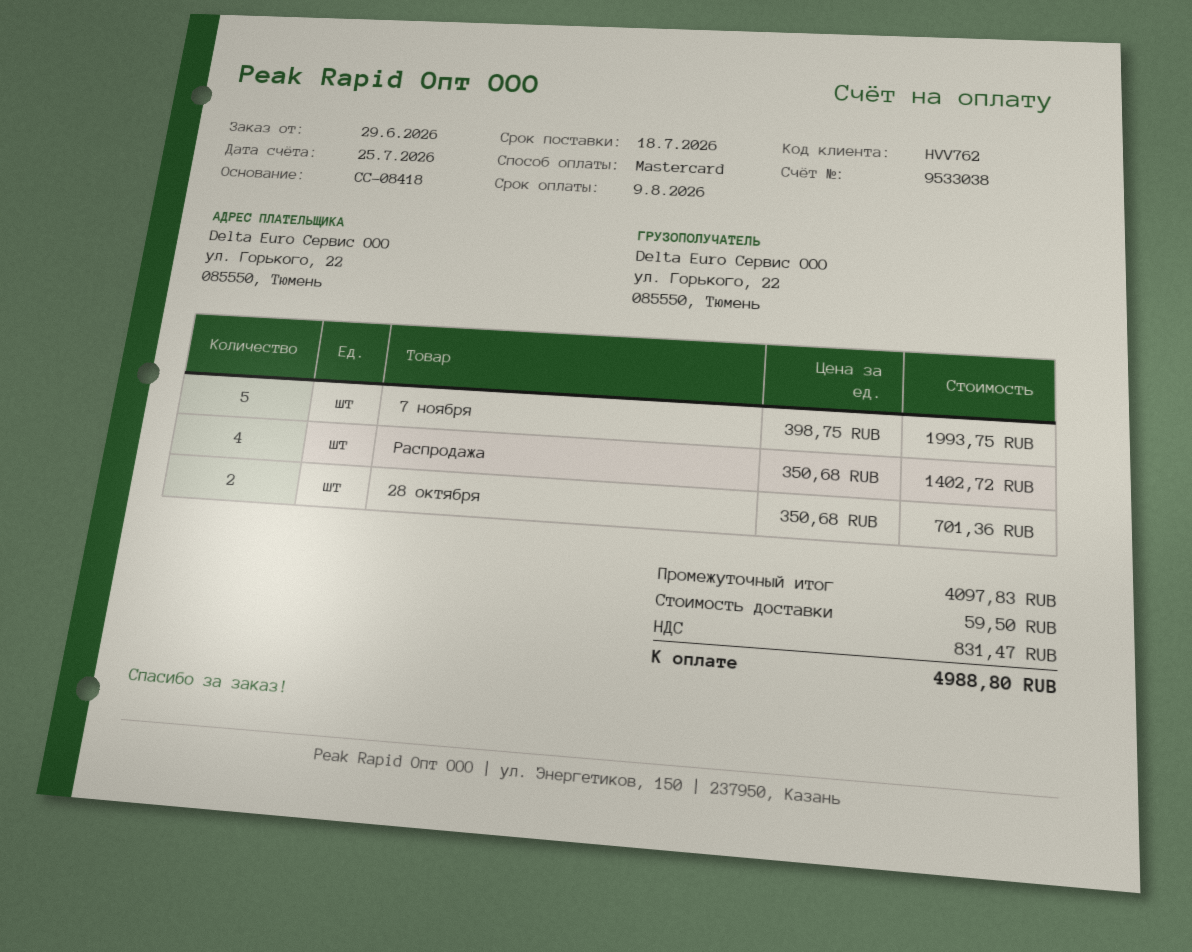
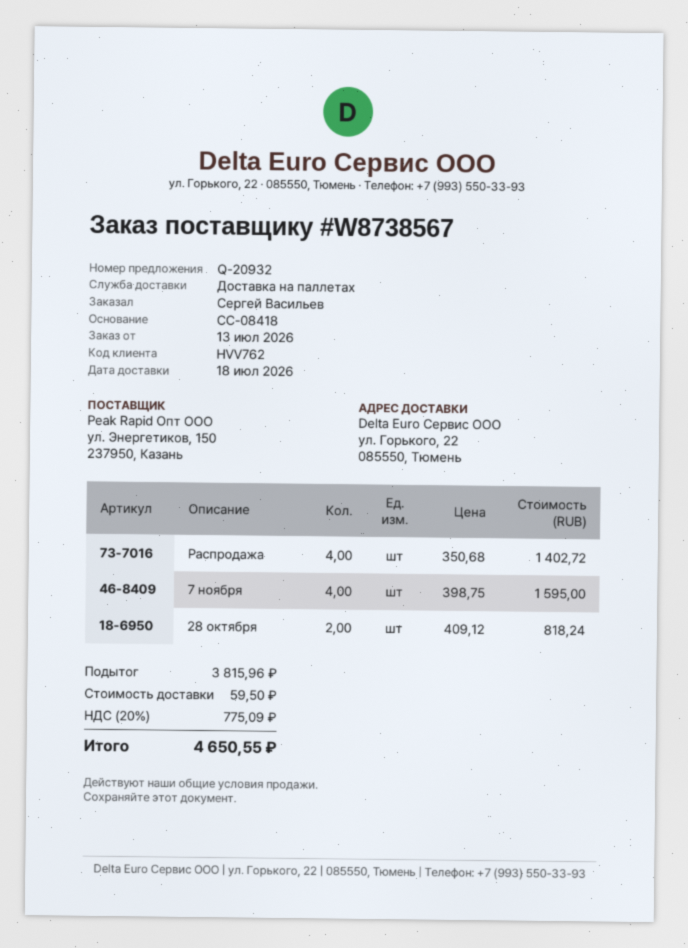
order date: 2026-06-29 -> 2026-07-13
7 ноября: 5 x 398.75 = 1993.75 -> 4 x 398.75 = 1595.00
28 октября: 2 x 350.68 = 701.36 -> 2 x 409.12 = 818.24
subtotal: 4097.83 -> 3815.96
tax: 831.47 -> 775.09
total: 4988.80 -> 4650.55

